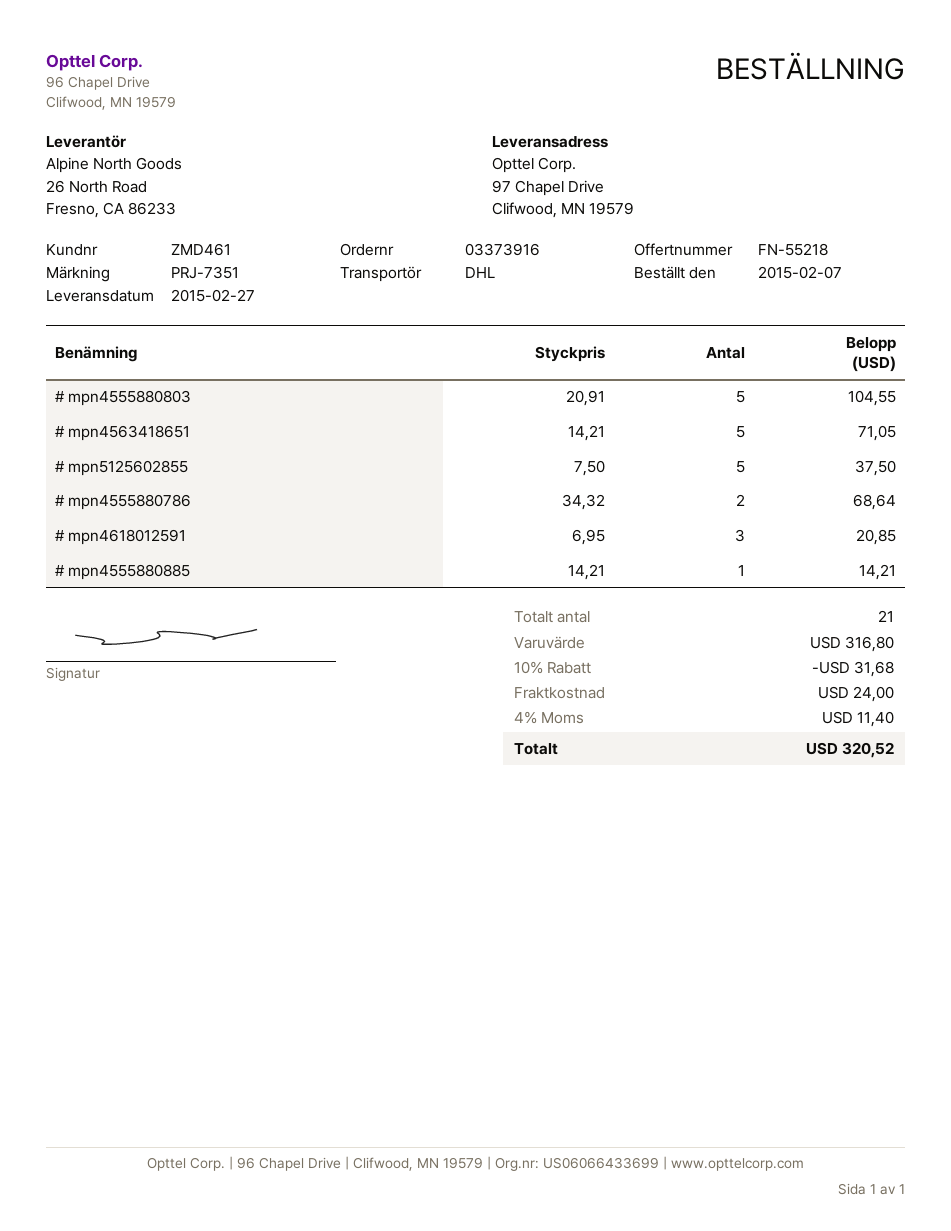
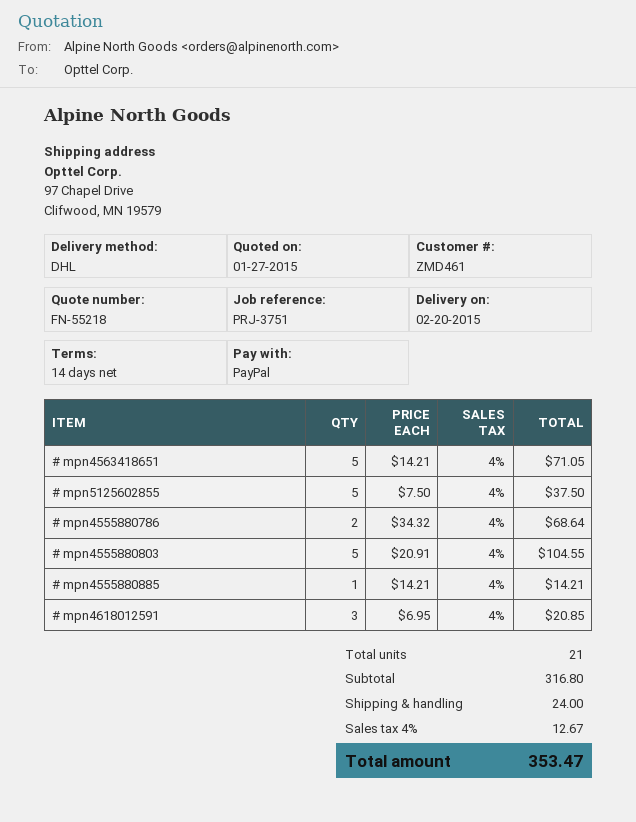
delivery date: 2015-02-27 -> 2015-02-20
reference: PRJ-7351 -> PRJ-3751
discount: 10% = 31.68 -> none
tax: 4% = 11.40 -> 4% = 12.67
total: 320.52 -> 353.47

